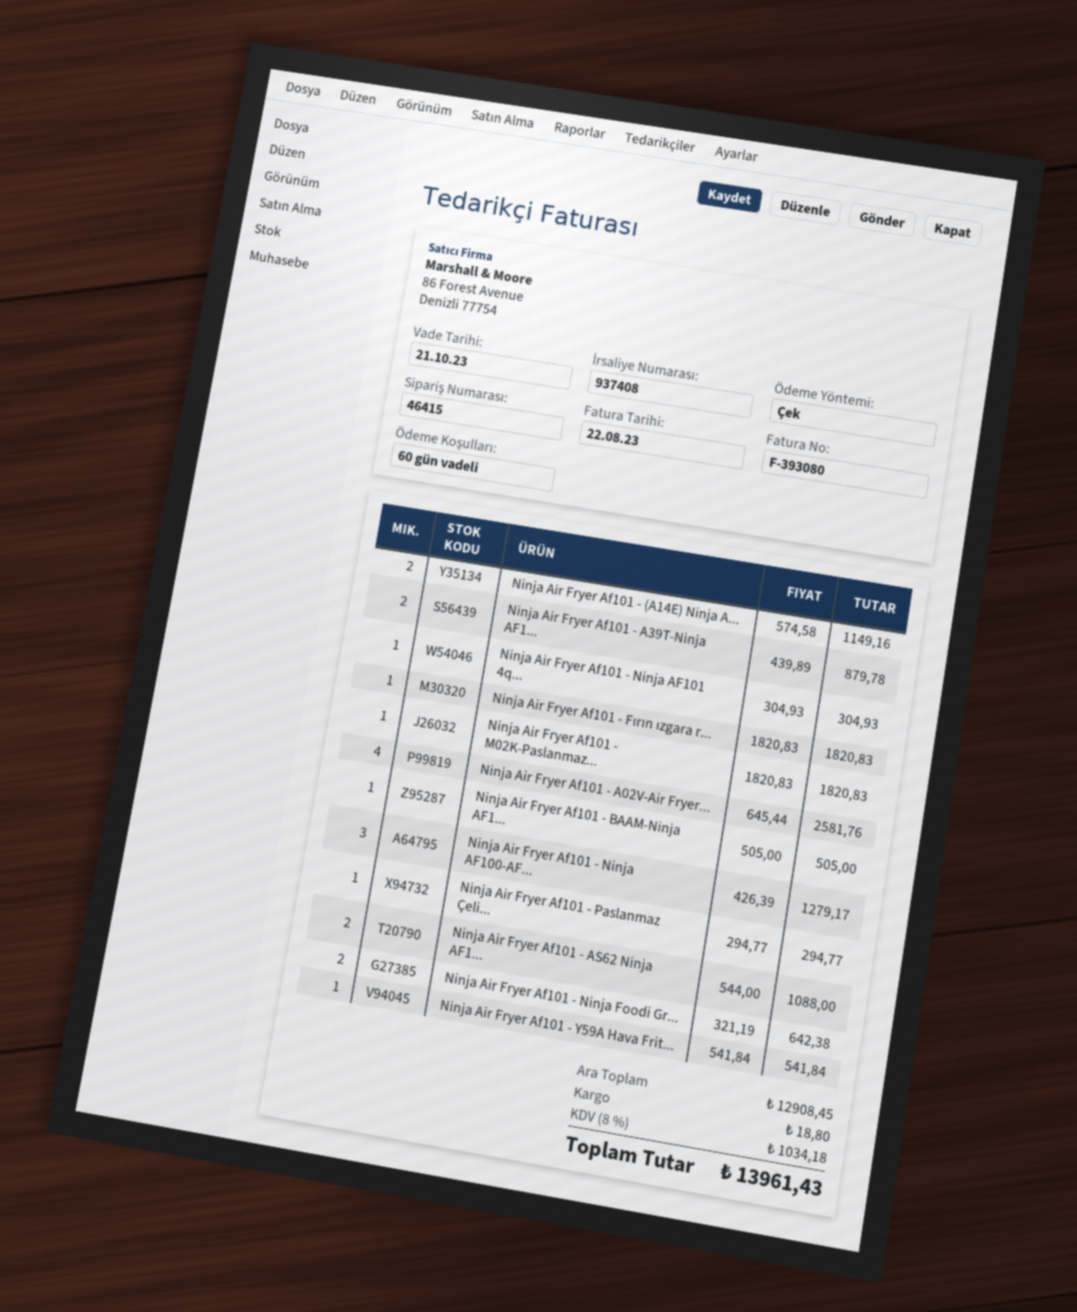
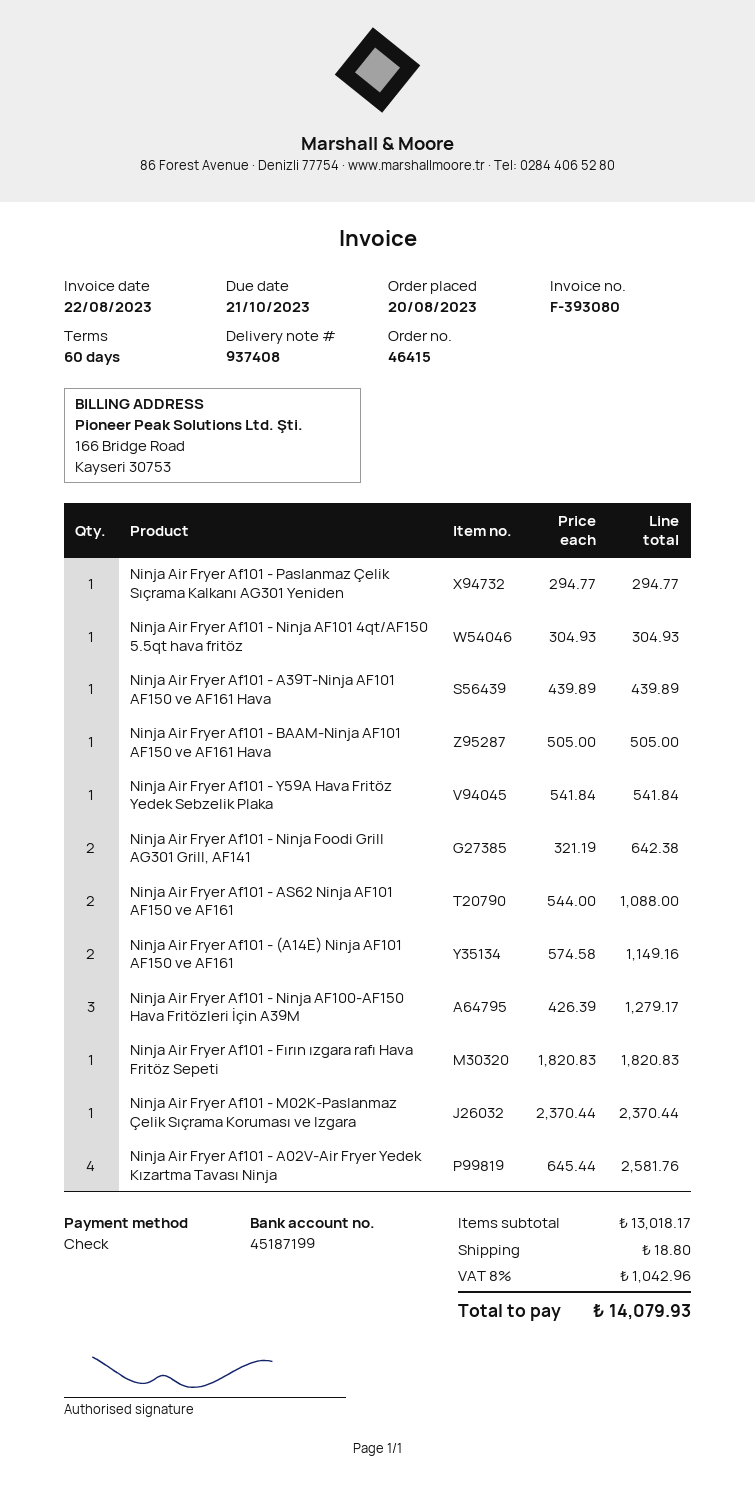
Ninja Air Fryer Af101 - A39T-Ninja AF1...: 2 x 439.89 = 879.78 -> 1 x 439.89 = 439.89
Ninja Air Fryer Af101 - M02K-Paslanmaz...: 1 x 1820.83 = 1820.83 -> 1 x 2370.44 = 2370.44
subtotal: 12908.45 -> 13018.17
tax: 8% = 1034.18 -> 8% = 1042.96
total: 13961.43 -> 14079.93

